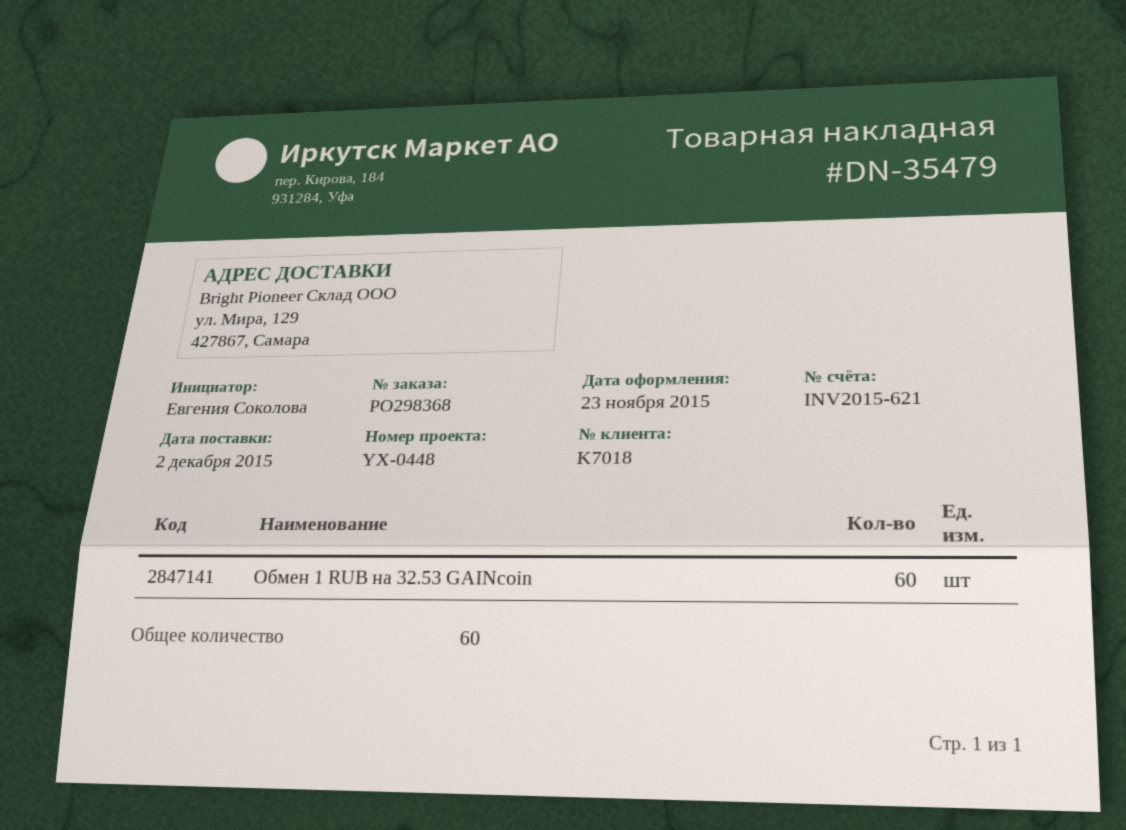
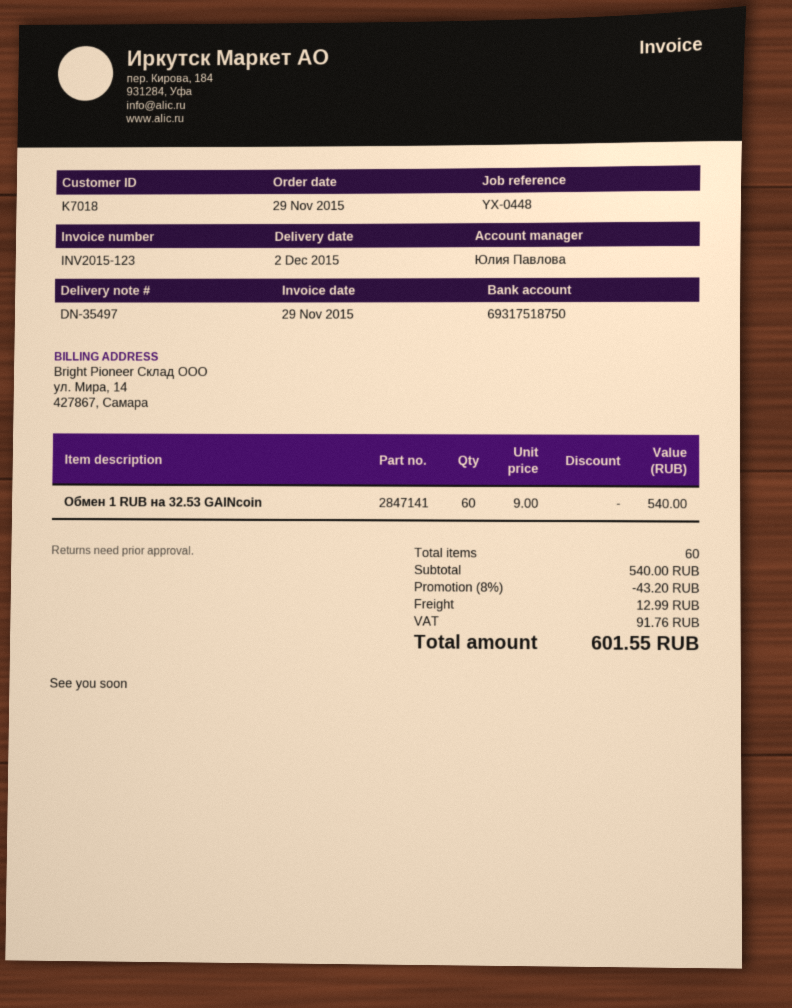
order date: 2015-11-23 -> 2015-11-29
delivery note number: DN-35479 -> DN-35497
invoice number: INV2015-621 -> INV2015-123

